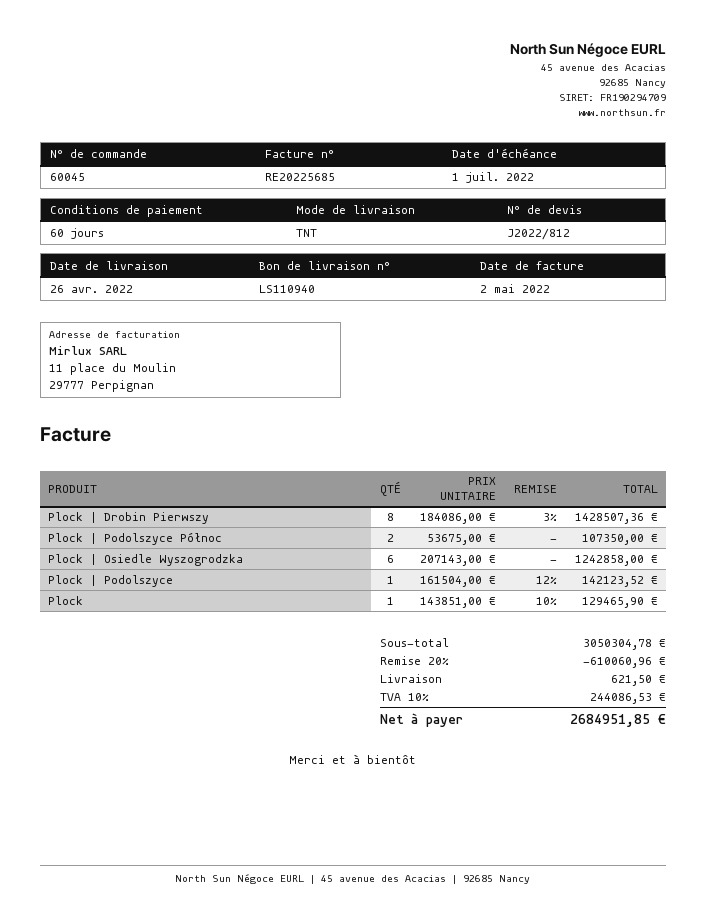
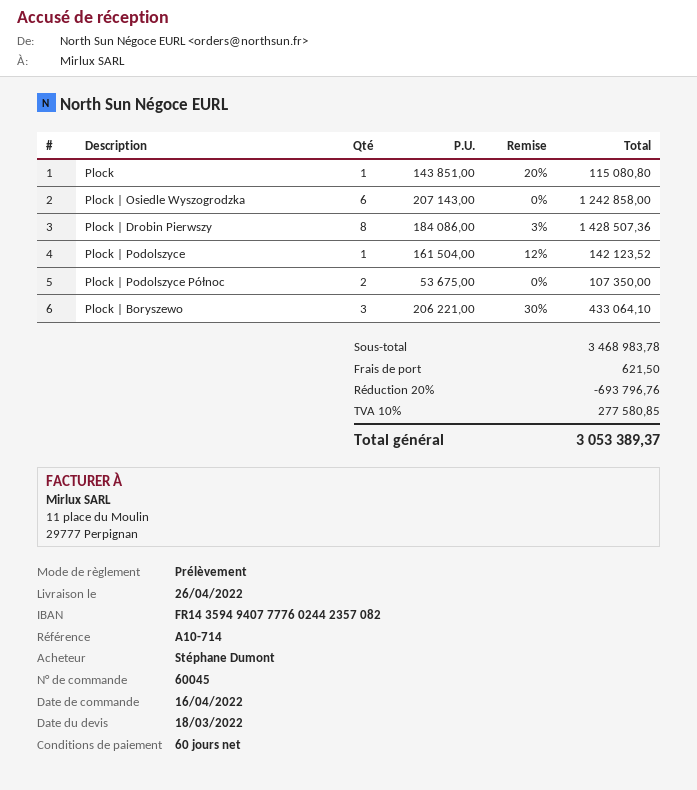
Plock: 1 x 143851.00 - 10% = 129465.90 -> 1 x 143851.00 - 20% = 115080.80
Plock | Boryszewo: none -> 3 x 206221.00 - 30% = 433064.10
subtotal: 3050304.78 -> 3468983.78
discount: 20% = 610060.96 -> 20% = 693796.76
tax: 10% = 244086.53 -> 10% = 277580.85
total: 2684951.85 -> 3053389.37

